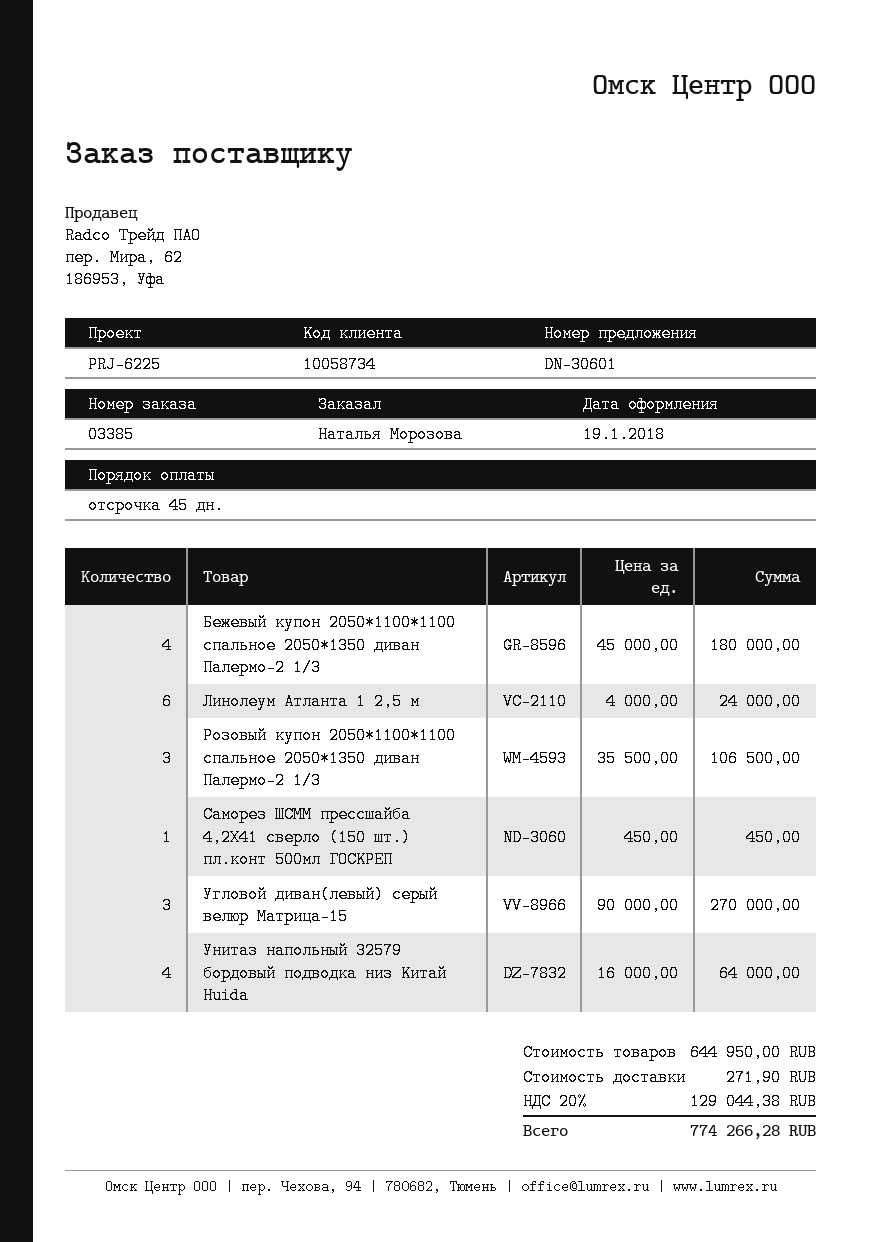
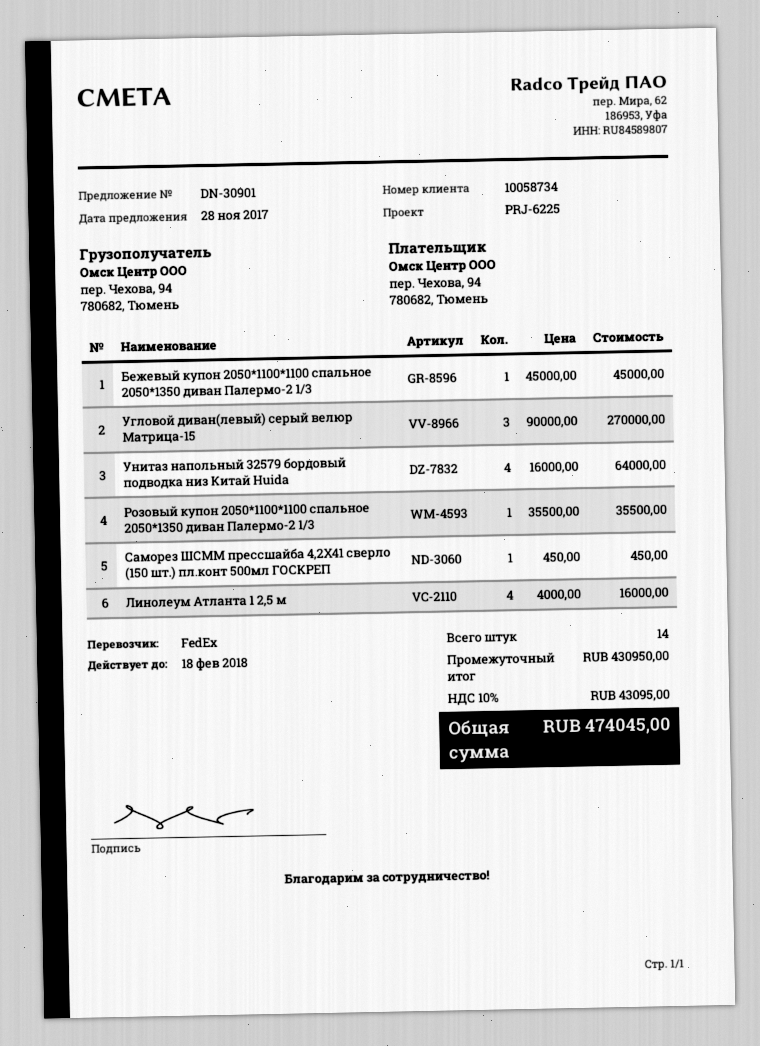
quote number: DN-30601 -> DN-30901
Бежевый купон 2050*1100*1100 спальное 2050*1350 диван Палермо-2 1/3: 4 x 45000.00 = 180000.00 -> 1 x 45000.00 = 45000.00
Линолеум Атланта 1 2,5 м: 6 x 4000.00 = 24000.00 -> 4 x 4000.00 = 16000.00
Розовый купон 2050*1100*1100 спальное 2050*1350 диван Палермо-2 1/3: 3 x 35500.00 = 106500.00 -> 1 x 35500.00 = 35500.00
subtotal: 644950.00 -> 430950.00
shipping: 271.90 -> none
tax: 20% = 129044.38 -> 10% = 43095.00
total: 774266.28 -> 474045.00

